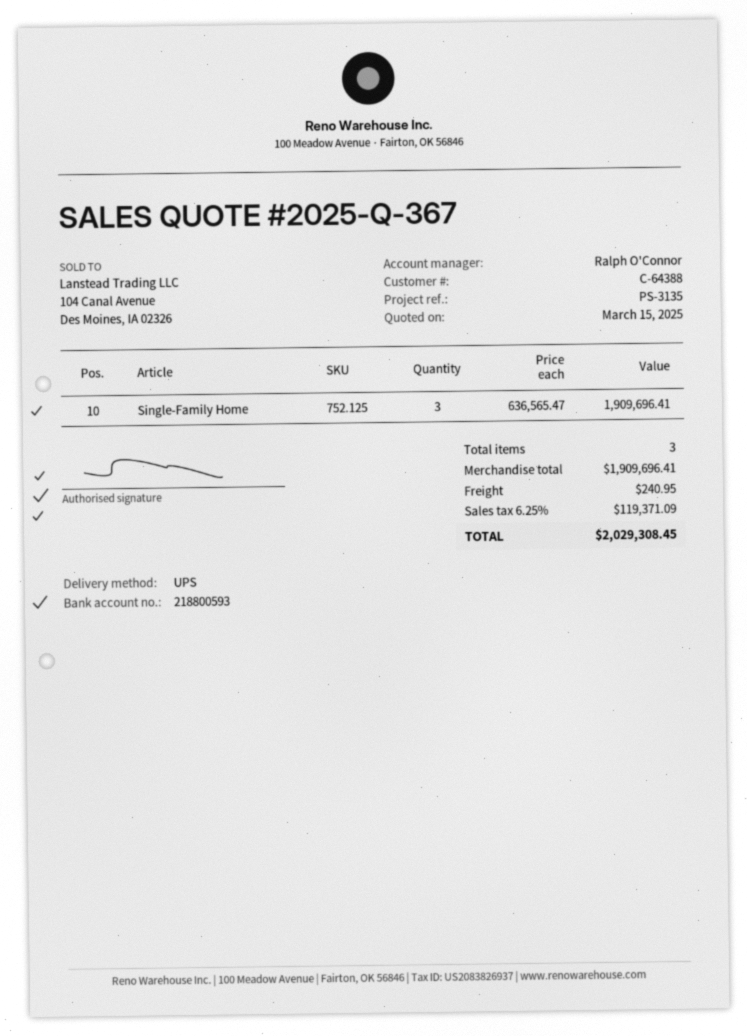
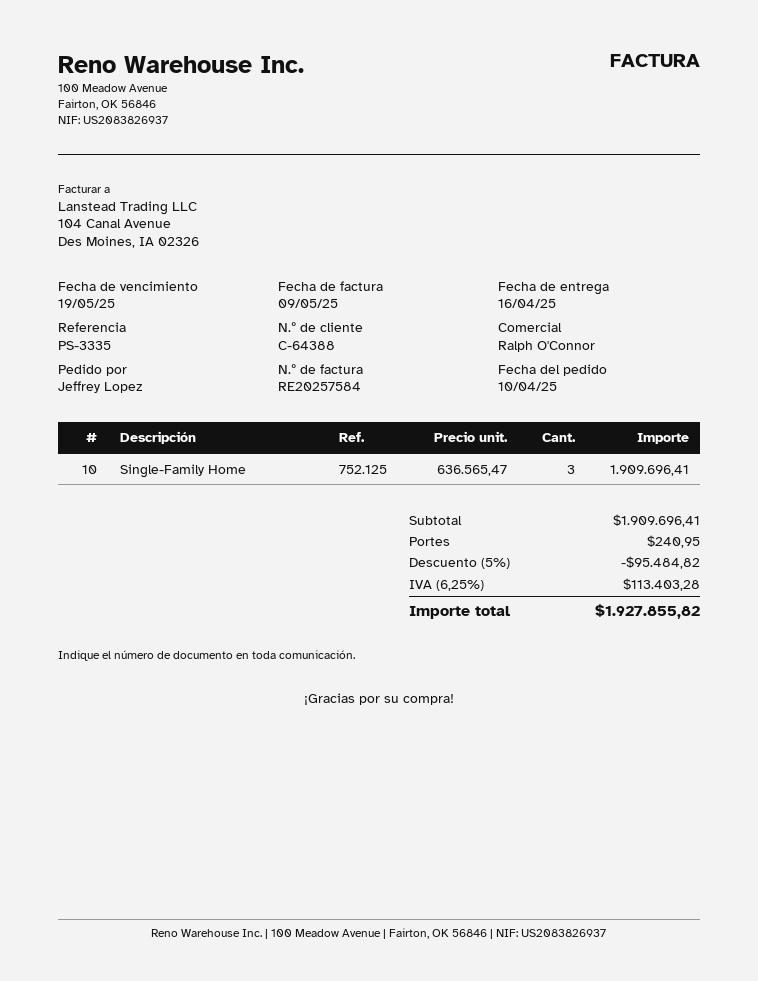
reference: PS-3135 -> PS-3335
discount: none -> 5% = 95484.82
tax: 6.25% = 119371.09 -> 6.25% = 113403.28
total: 2029308.45 -> 1927855.82

